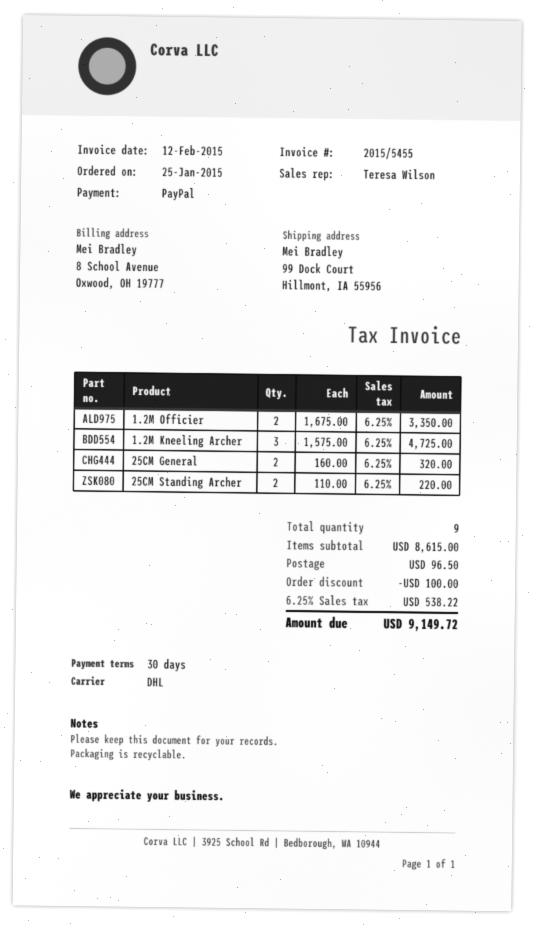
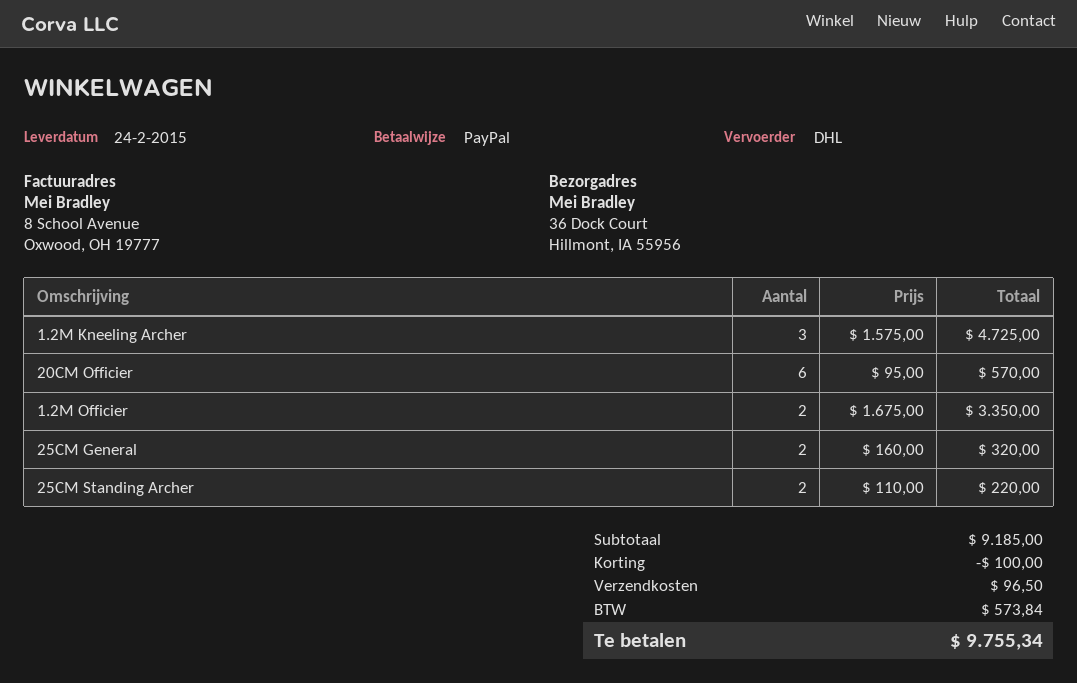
ship to: 99 Dock Court, Hillmont, IA 55956 -> 36 Dock Court, Hillmont, IA 55956
20CM Officier: none -> 6 x 95.00 = 570.00
subtotal: 8615.00 -> 9185.00
tax: 538.22 -> 573.84
total: 9149.72 -> 9755.34

